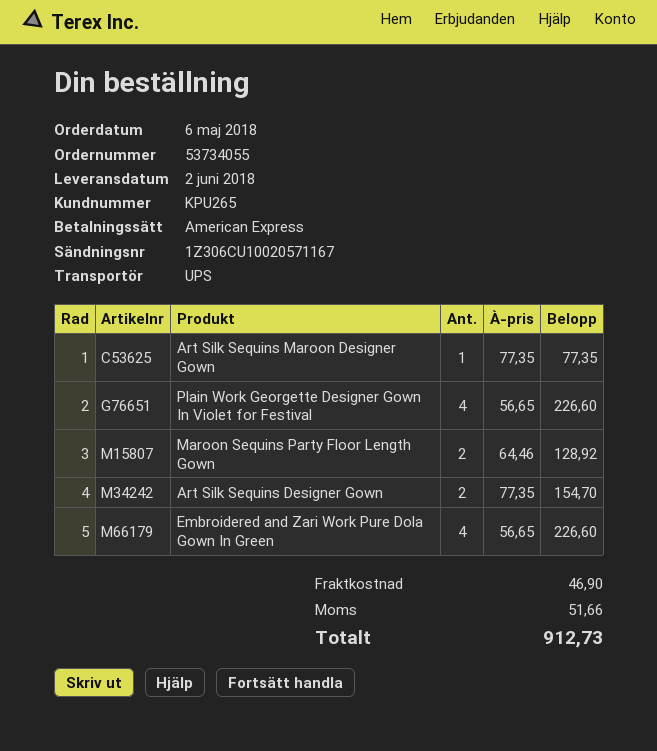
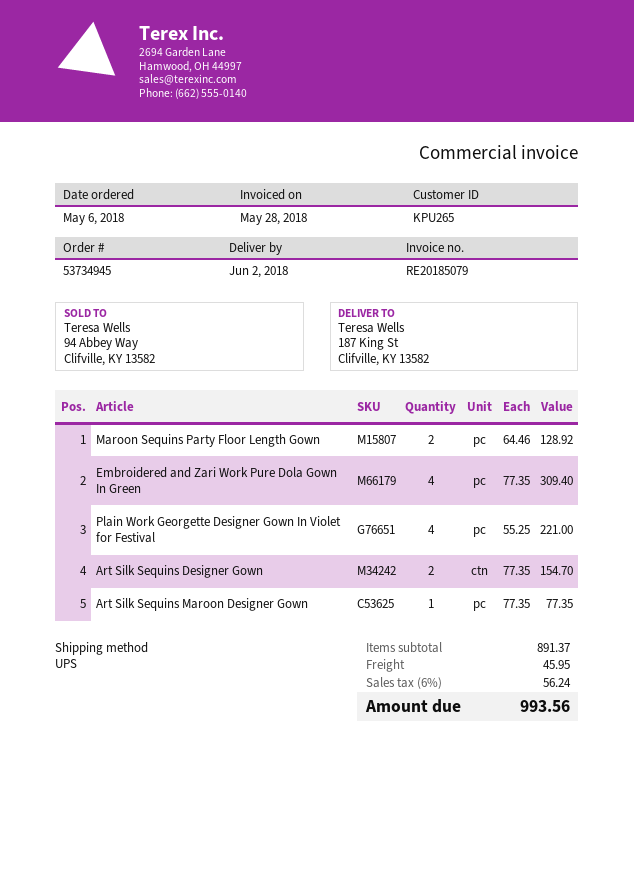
order number: 53734055 -> 53734945
Plain Work Georgette Designer Gown In Violet for Festival: 4 x 56.65 = 226.60 -> 4 x 55.25 = 221.00
Embroidered and Zari Work Pure Dola Gown In Green: 4 x 56.65 = 226.60 -> 4 x 77.35 = 309.40
shipping: 46.90 -> 45.95
tax: 51.66 -> 56.24
total: 912.73 -> 993.56

